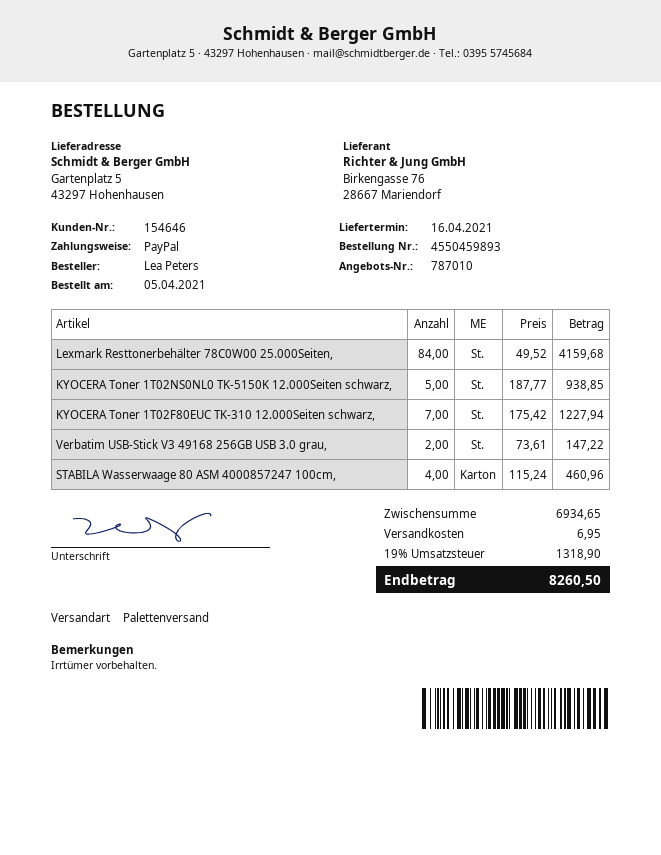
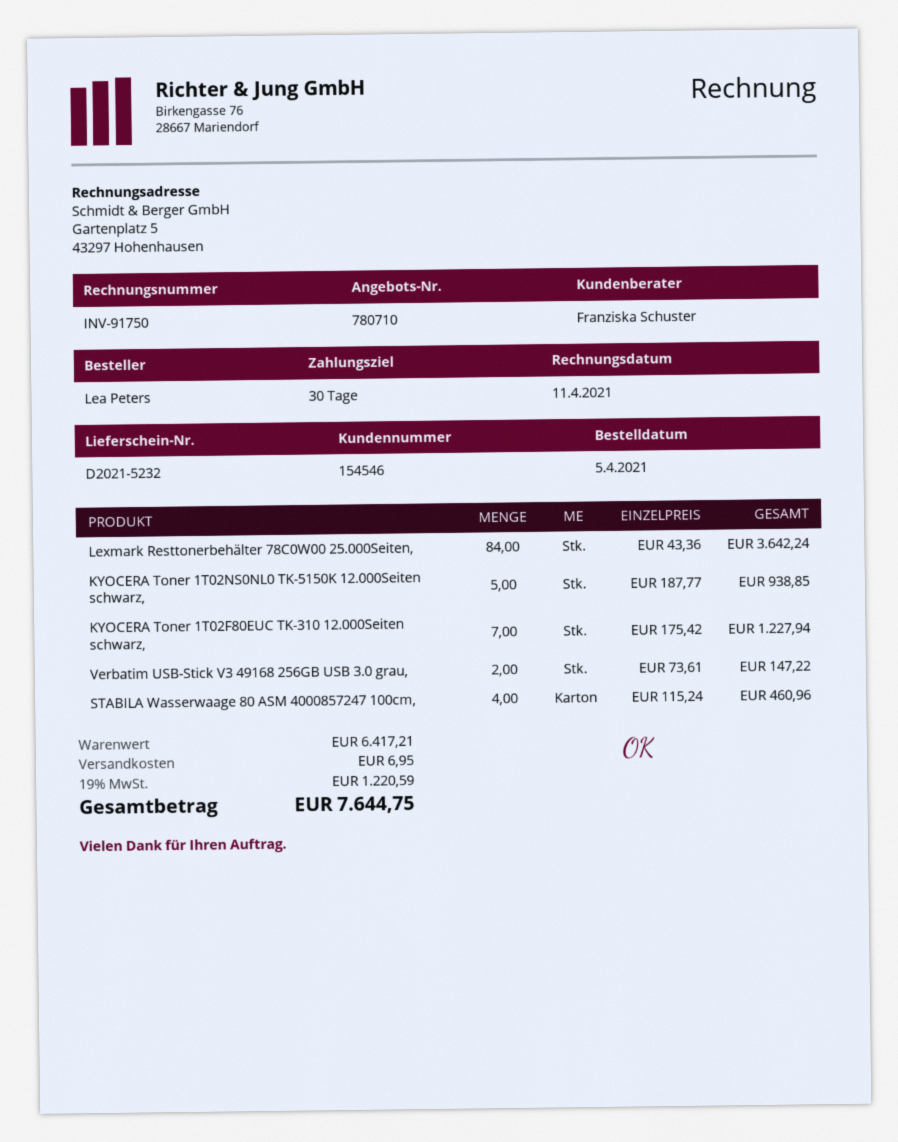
quote number: 787010 -> 780710
customer number: 154646 -> 154546
Lexmark Resttonerbehälter 78C0W00 25.000Seiten,: 84 x 49.52 = 4159.68 -> 84 x 43.36 = 3642.24
subtotal: 6934.65 -> 6417.21
tax: 19% = 1318.90 -> 19% = 1220.59
total: 8260.50 -> 7644.75

